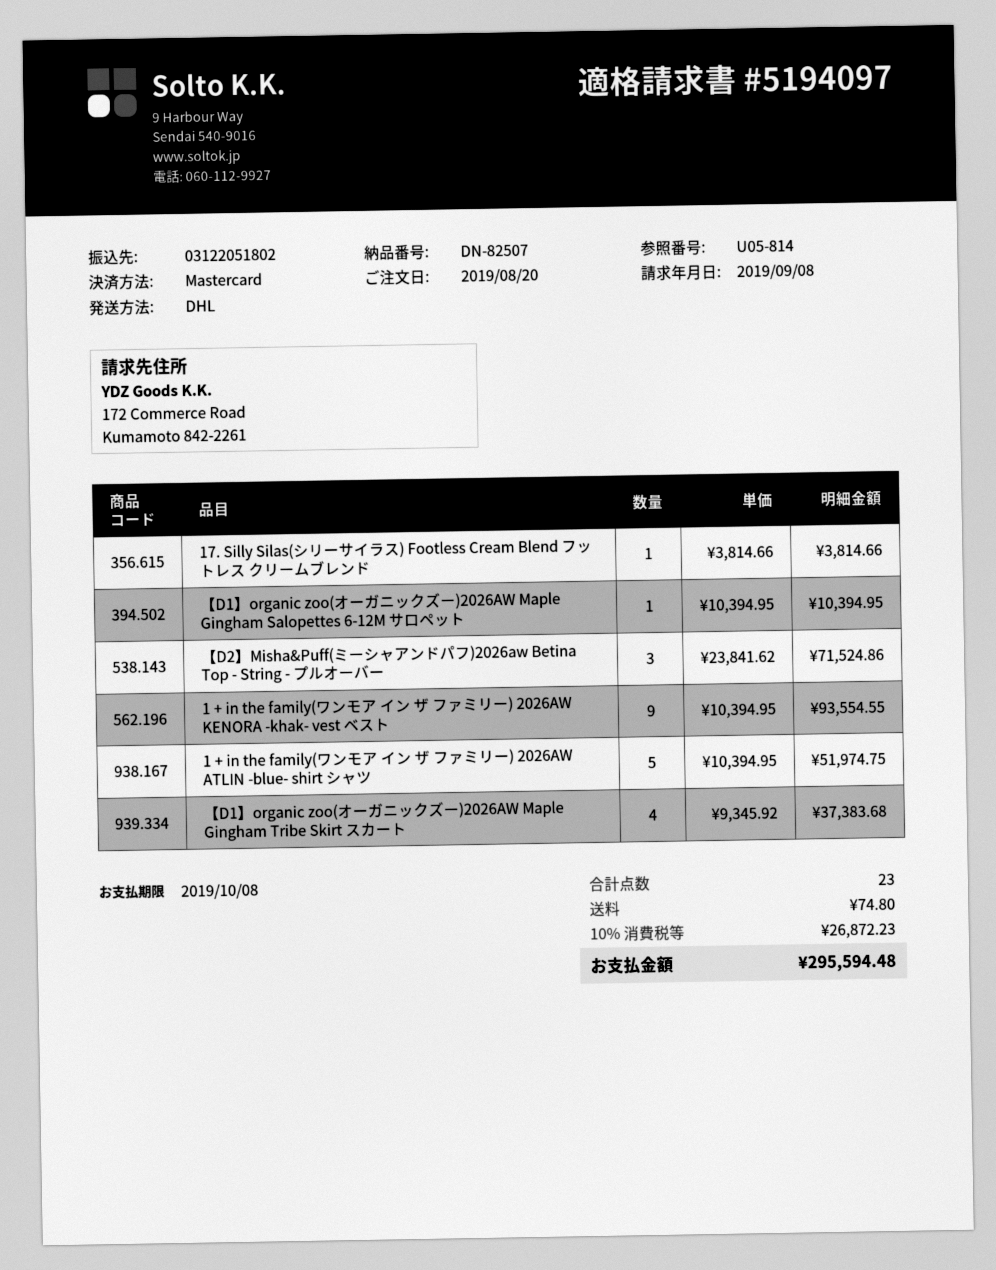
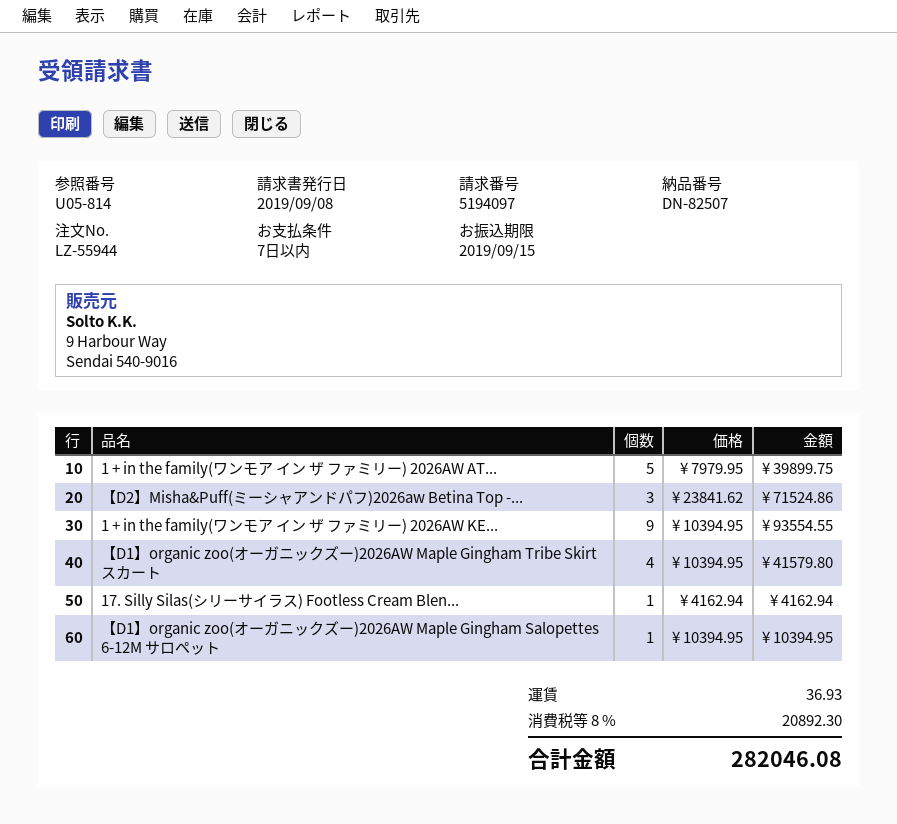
due date: 2019-10-08 -> 2019-09-15
17. Silly Silas(シリーサイラス) Footless Cream Blend フットレス クリームブレンド: 1 x 3814.66 = 3814.66 -> 1 x 4162.94 = 4162.94
1 + in the family(ワンモア イン ザ ファミリー) 2026AW ATLIN -blue- shirt シャツ: 5 x 10394.95 = 51974.75 -> 5 x 7979.95 = 39899.75
【D1】organic zoo(オーガニックズー)2026AW Maple Gingham Tribe Skirt スカート: 4 x 9345.92 = 37383.68 -> 4 x 10394.95 = 41579.80
shipping: 74.80 -> 36.93
tax: 10% = 26872.23 -> 8% = 20892.30
total: 295594.48 -> 282046.08

